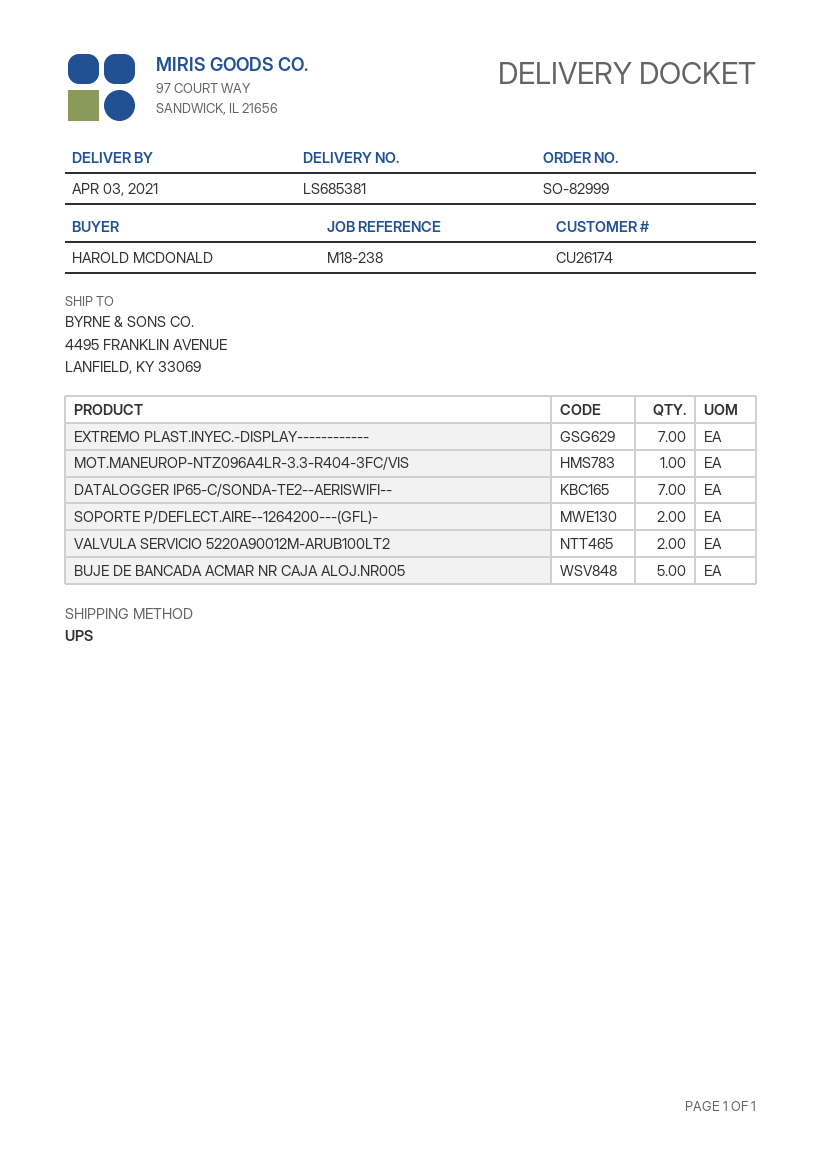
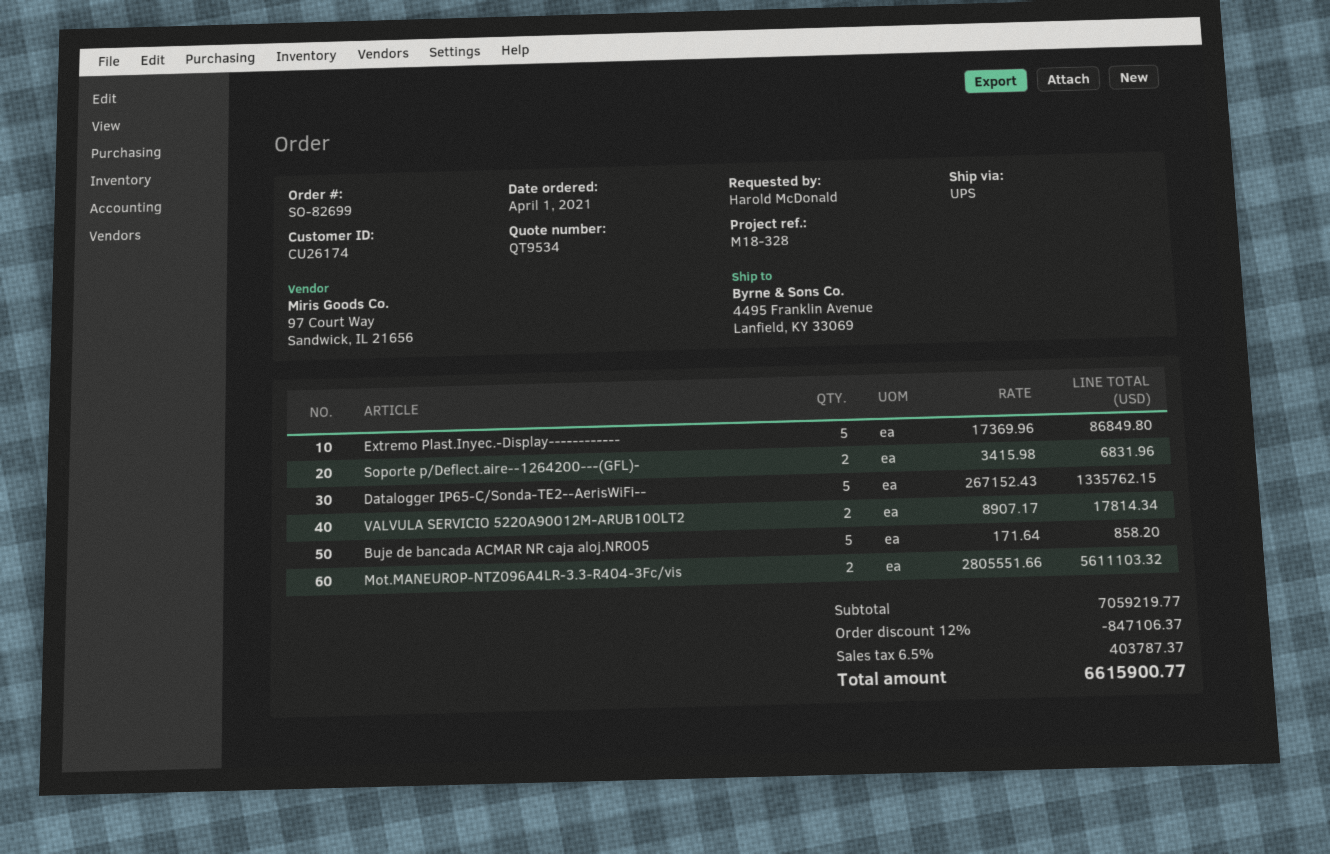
order number: SO-82999 -> SO-82699
reference: M18-238 -> M18-328
EXTREMO PLAST.INYEC.-DISPLAY------------: 7 -> 5
MOT.MANEUROP-NTZ096A4LR-3.3-R404-3FC/VIS: 1 -> 2
DATALOGGER IP65-C/SONDA-TE2--AERISWIFI--: 7 -> 5

